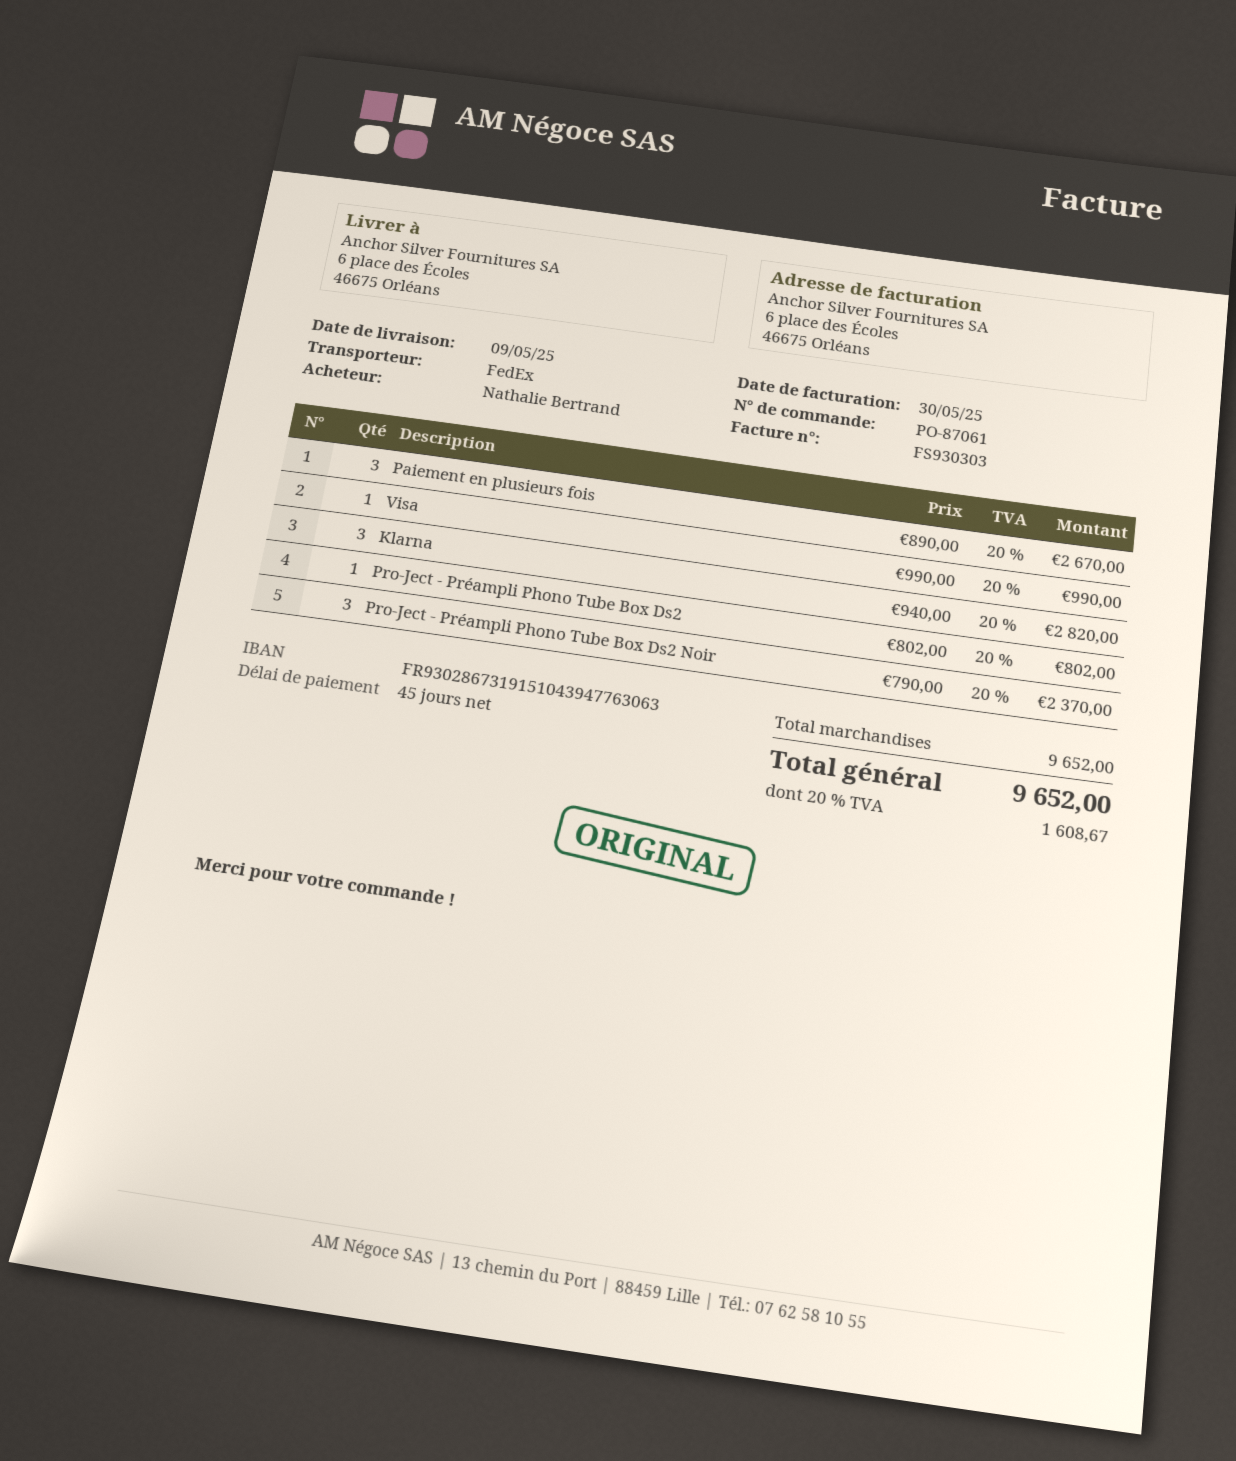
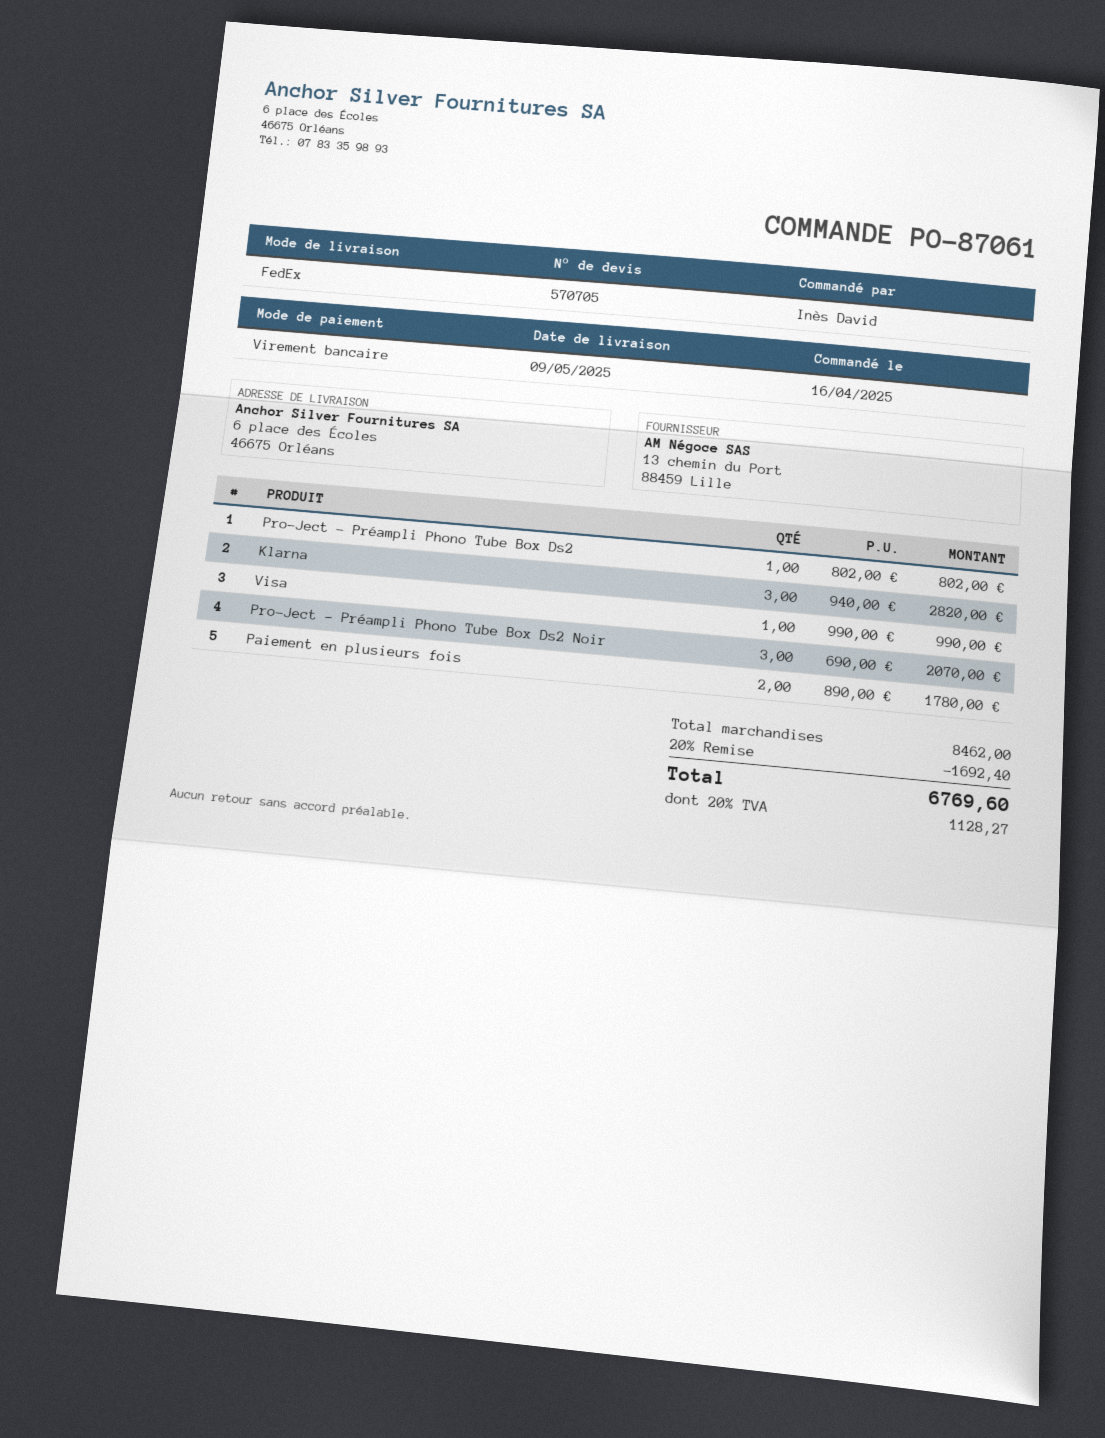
ordered by: Nathalie Bertrand -> Inès David
Paiement en plusieurs fois: 3 x 890.00 = 2670.00 -> 2 x 890.00 = 1780.00
Pro-Ject - Préampli Phono Tube Box Ds2 Noir: 3 x 790.00 = 2370.00 -> 3 x 690.00 = 2070.00
subtotal: 9652.00 -> 8462.00
discount: none -> 20% = 1692.40
tax: 20% = 1608.67 -> 20% = 1128.27
total: 9652.00 -> 6769.60

